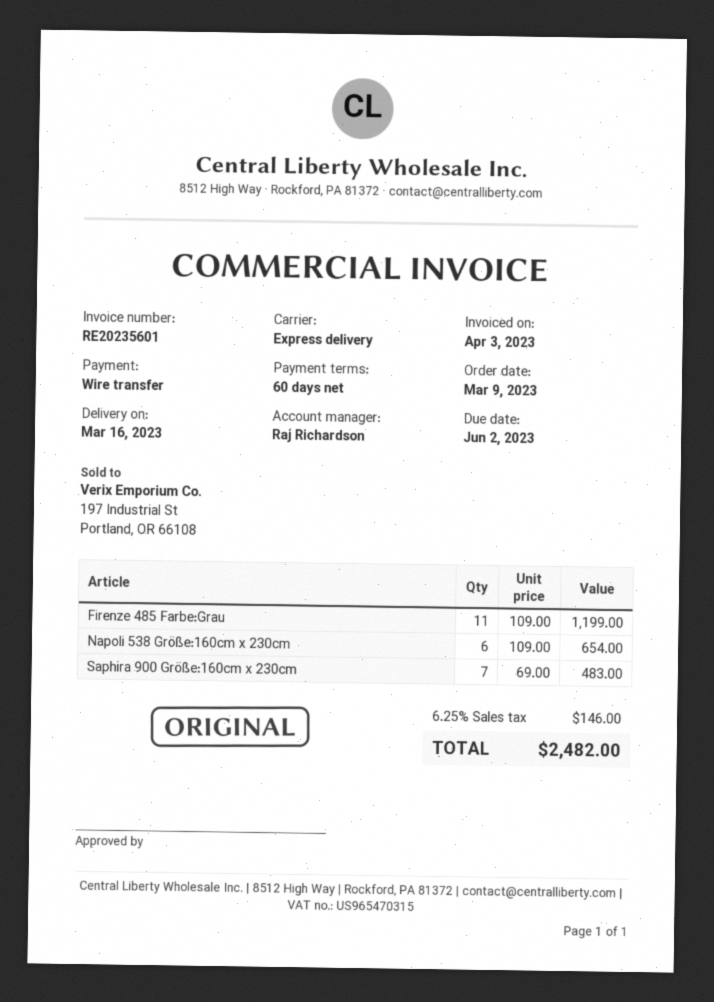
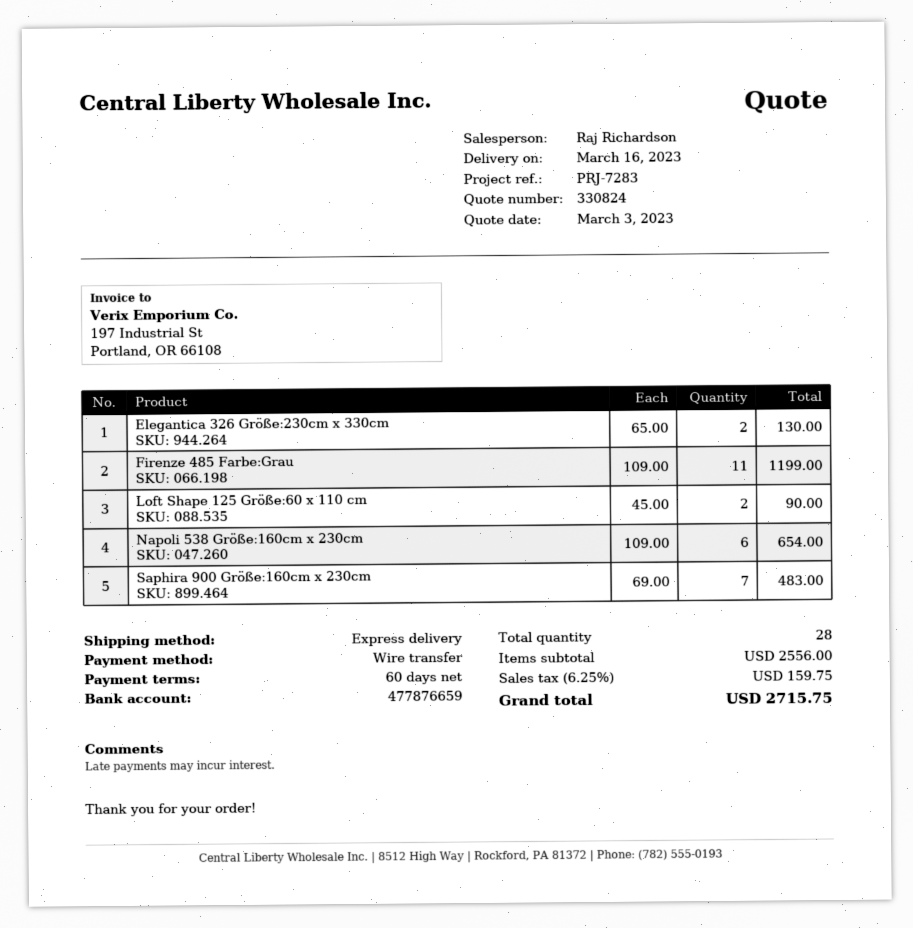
Elegantica 326 Größe:230cm x 330cm: none -> 2 x 65.00 = 130.00
Loft Shape 125 Größe:60 x 110 cm: none -> 2 x 45.00 = 90.00
tax: 6.25% = 146.00 -> 6.25% = 159.75
total: 2482.00 -> 2715.75

